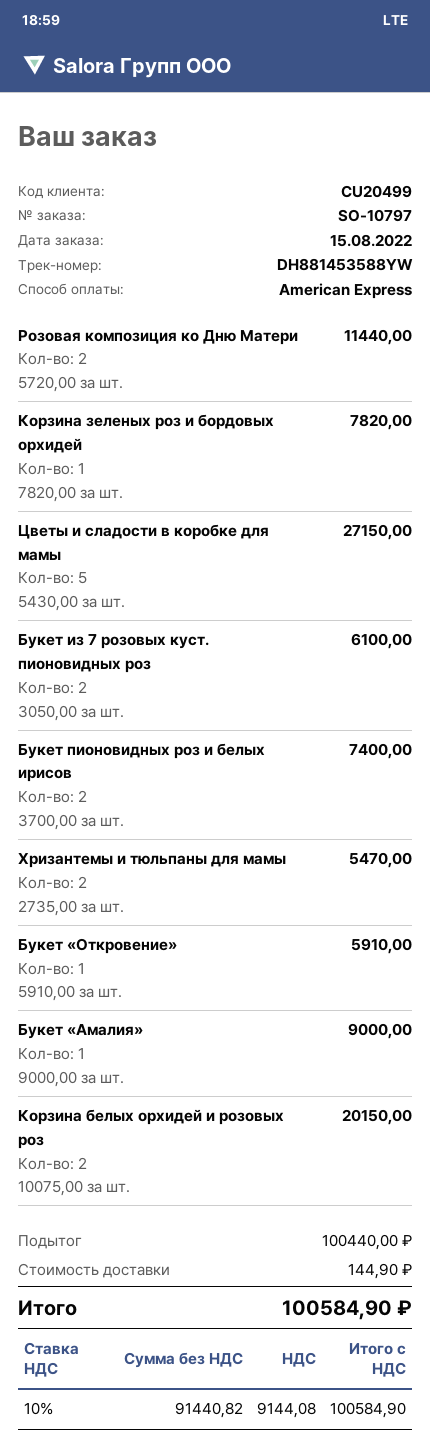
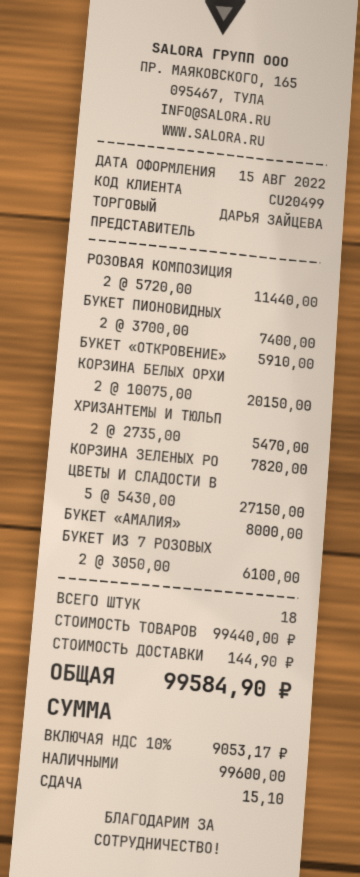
payment method: American Express -> cash
Букет «Амалия»: 1 x 9000.00 = 9000.00 -> 1 x 8000.00 = 8000.00
subtotal: 100440.00 -> 99440.00
tax: 10% = 9144.08 -> 10% = 9053.17
total: 100584.90 -> 99584.90

